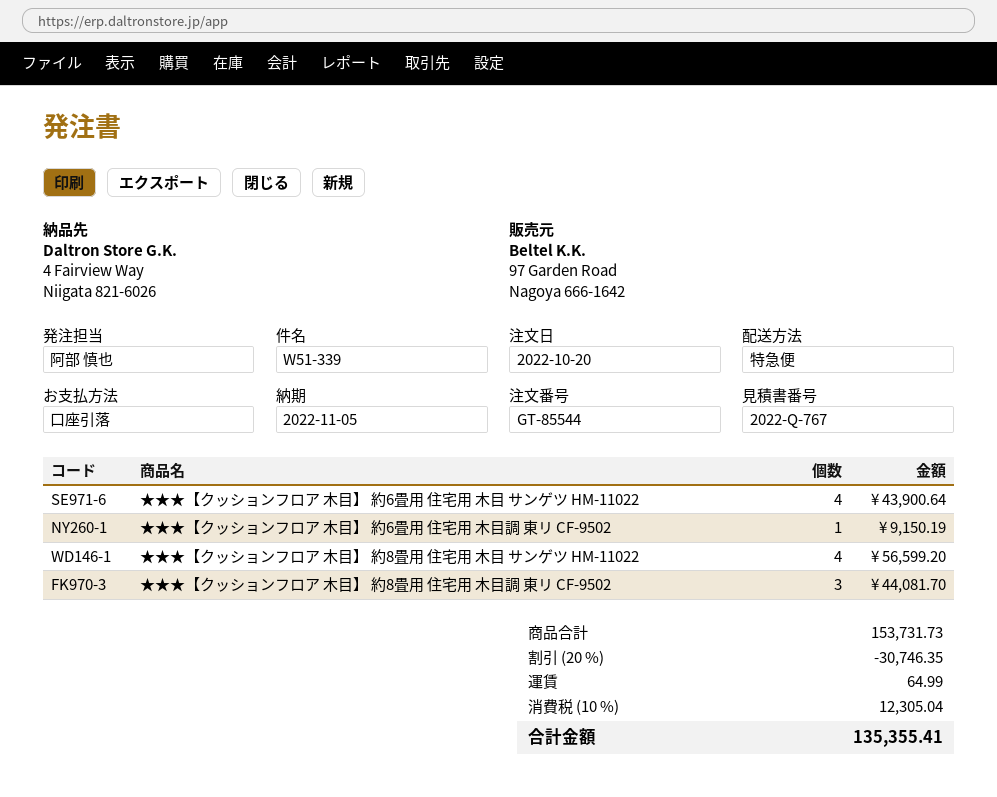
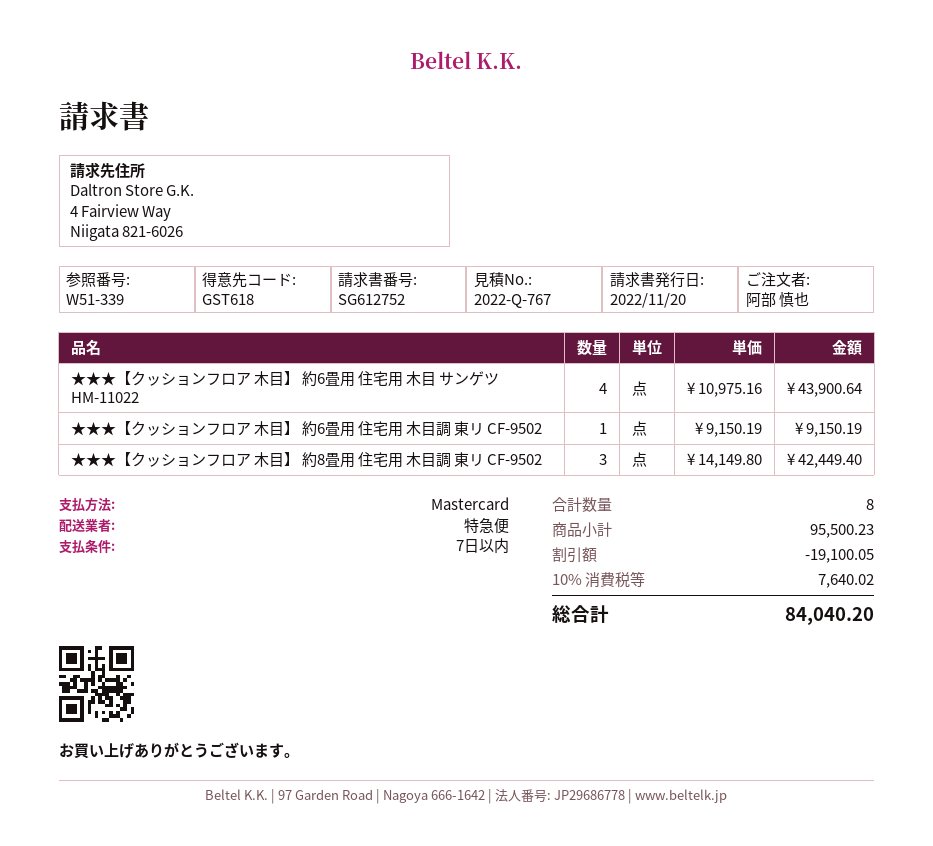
payment method: direct debit -> Mastercard
★★★【クッションフロア 木目】 約8畳用 住宅用 木目 サンゲツ HM-11022: 4 for 56599.20 -> none
★★★【クッションフロア 木目】 約8畳用 住宅用 木目調 東リ CF-9502: 3 for 44081.70 -> 3 for 42449.40
subtotal: 153731.73 -> 95500.23
discount: 30746.35 -> 19100.05
shipping: 64.99 -> none
tax: 10% = 12305.04 -> 10% = 7640.02
total: 135355.41 -> 84040.20

